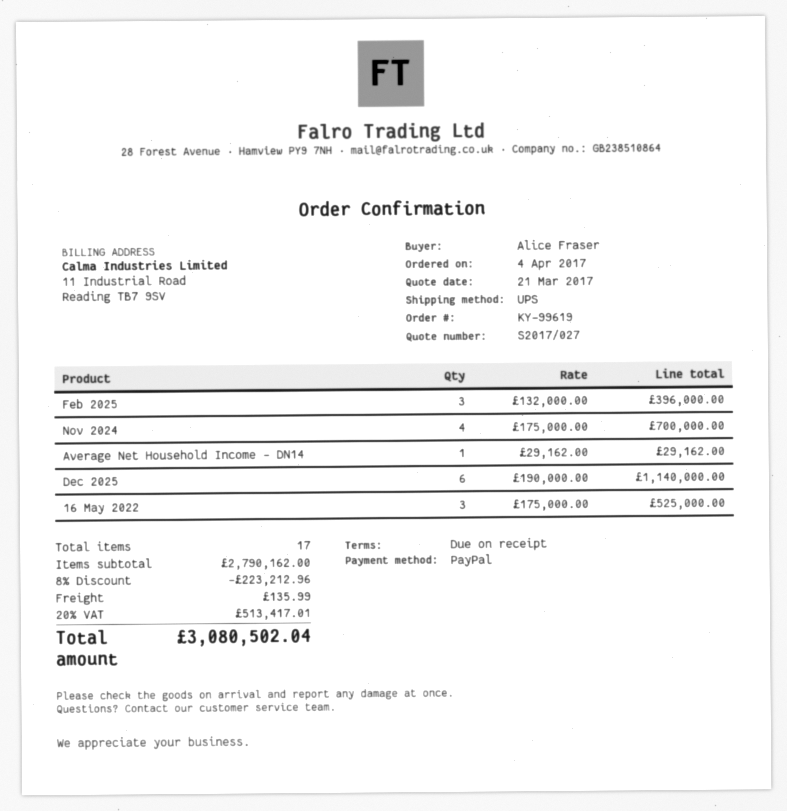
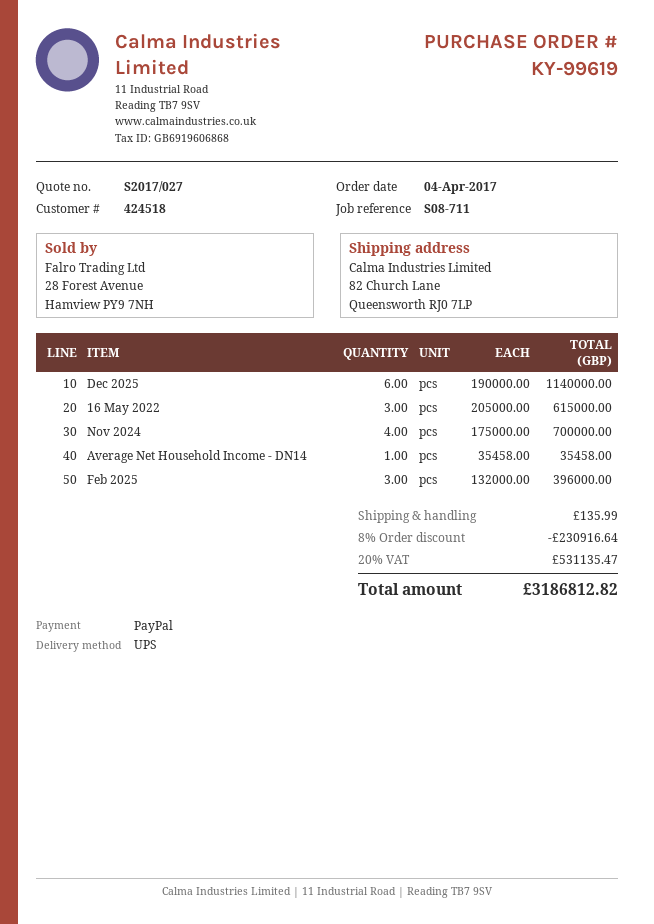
Average Net Household Income - DN14: 1 x 29162.00 = 29162.00 -> 1 x 35458.00 = 35458.00
16 May 2022: 3 x 175000.00 = 525000.00 -> 3 x 205000.00 = 615000.00
discount: 8% = 223212.96 -> 8% = 230916.64
tax: 20% = 513417.01 -> 20% = 531135.47
total: 3080502.04 -> 3186812.82

